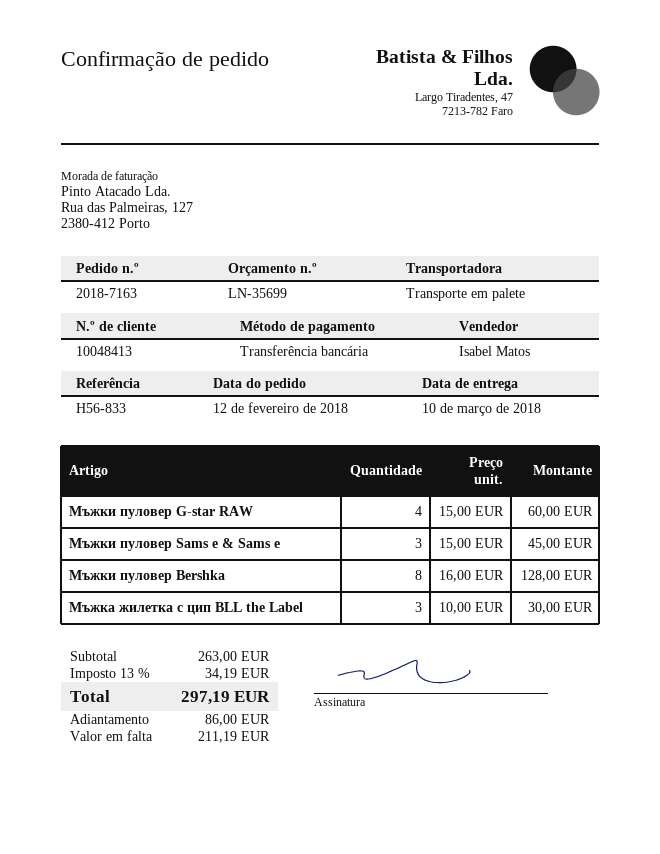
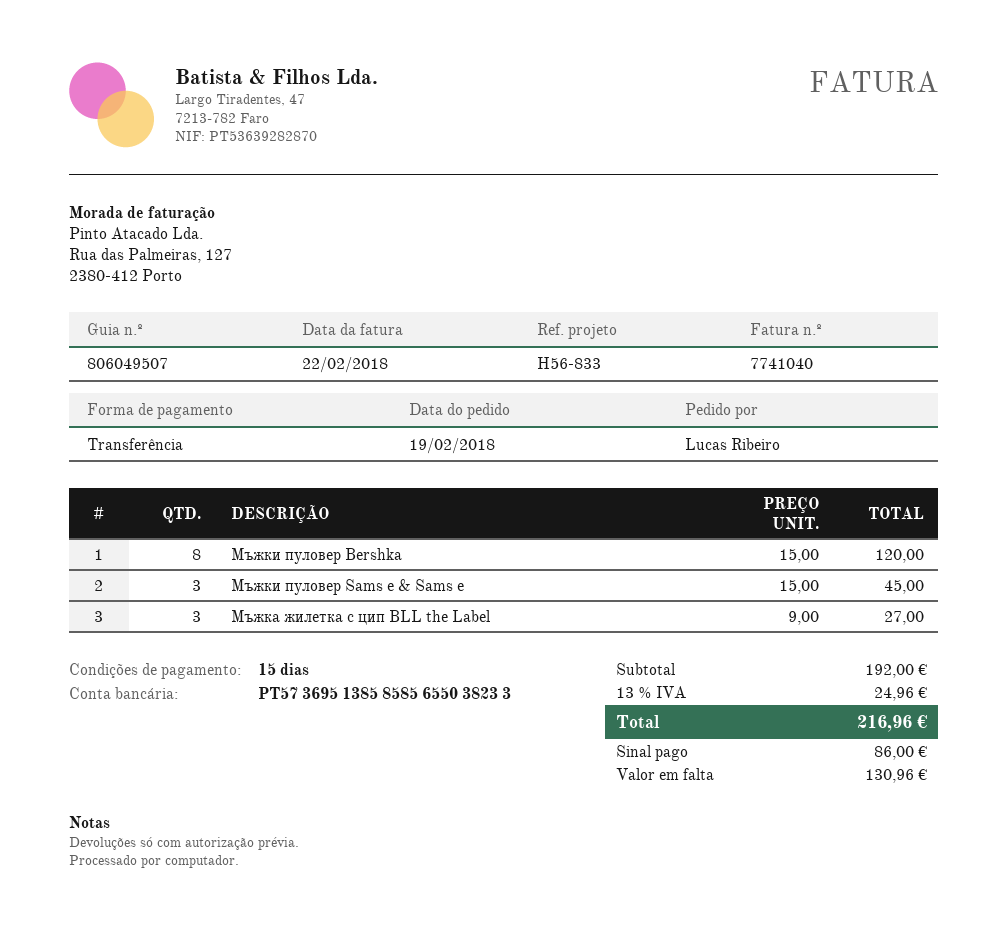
order date: 2018-02-12 -> 2018-02-19
Мъжки пуловер G-star RAW: 4 x 15.00 = 60.00 -> none
Мъжки пуловер Bershka: 8 x 16.00 = 128.00 -> 8 x 15.00 = 120.00
Мъжка жилетка с цип BLL the Label: 3 x 10.00 = 30.00 -> 3 x 9.00 = 27.00
subtotal: 263.00 -> 192.00
tax: 13% = 34.19 -> 13% = 24.96
total: 297.19 -> 216.96
balance: 211.19 -> 130.96

